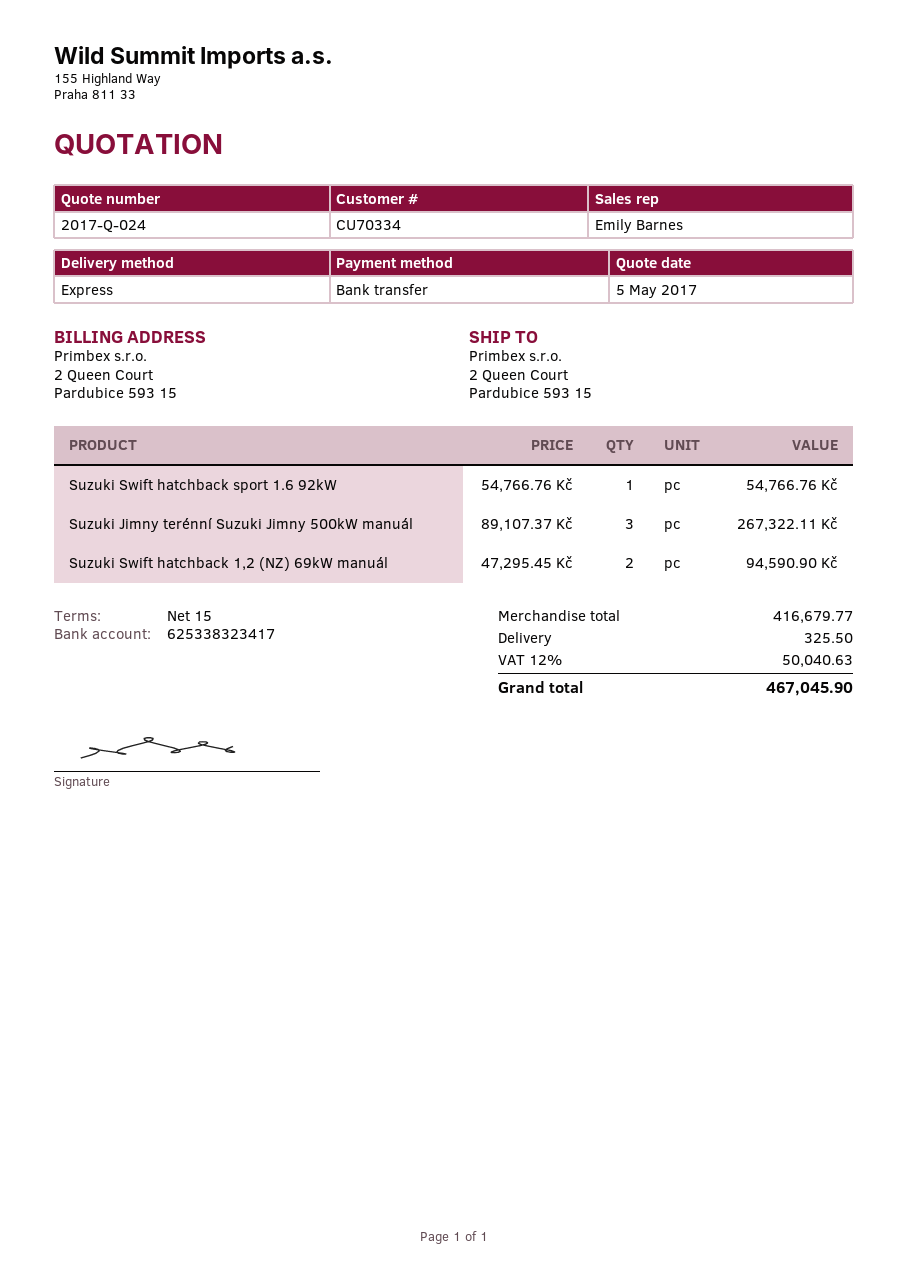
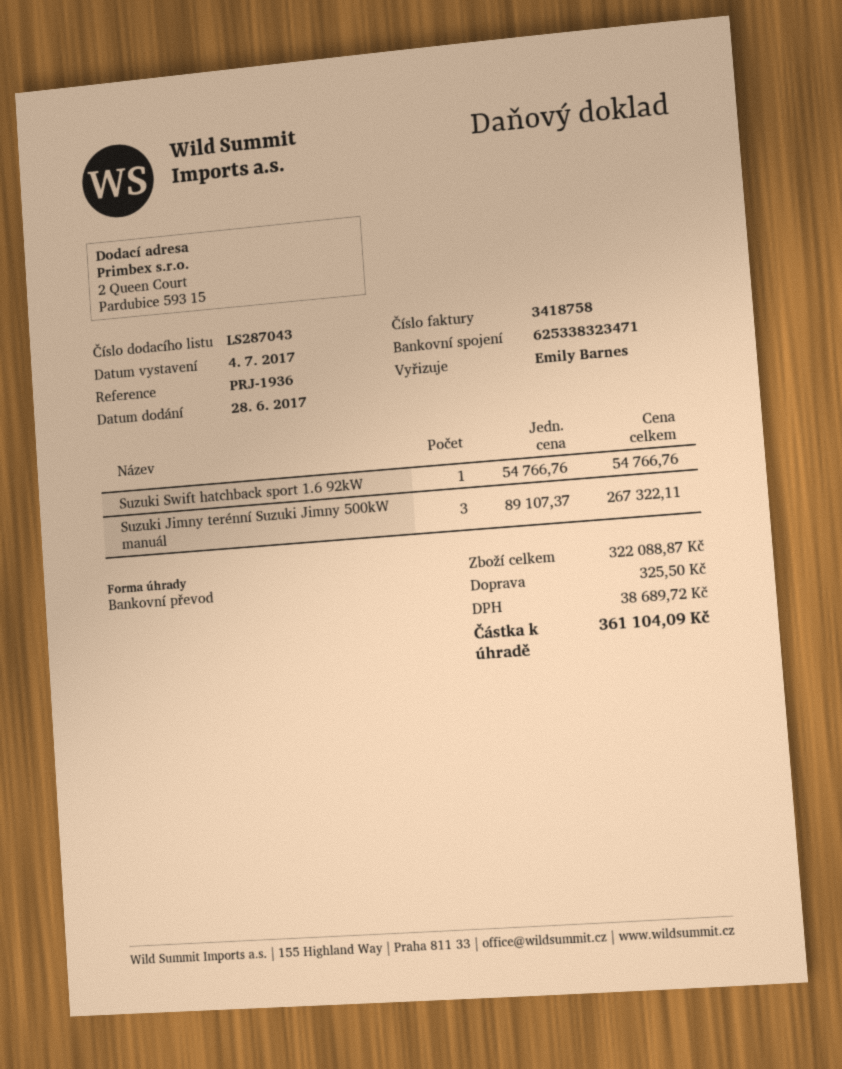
bank account: 625338323417 -> 625338323471
Suzuki Swift hatchback 1,2 (NZ) 69kW manuál: 2 x 47295.45 = 94590.90 -> none
subtotal: 416679.77 -> 322088.87
tax: 50040.63 -> 38689.72
total: 467045.90 -> 361104.09

